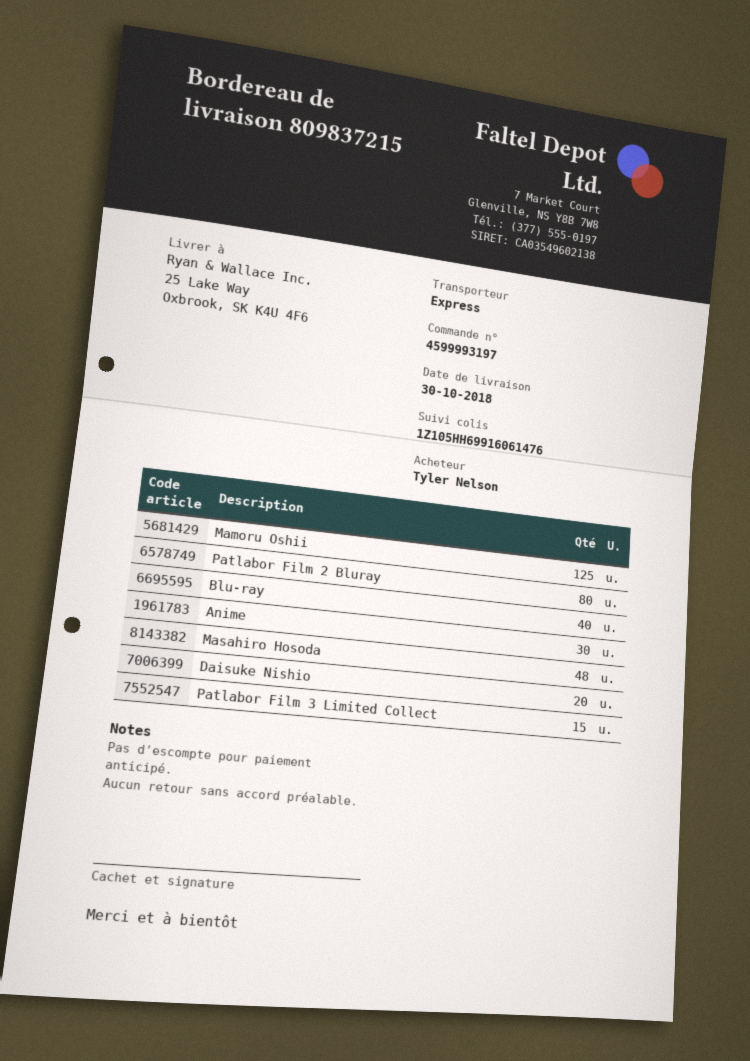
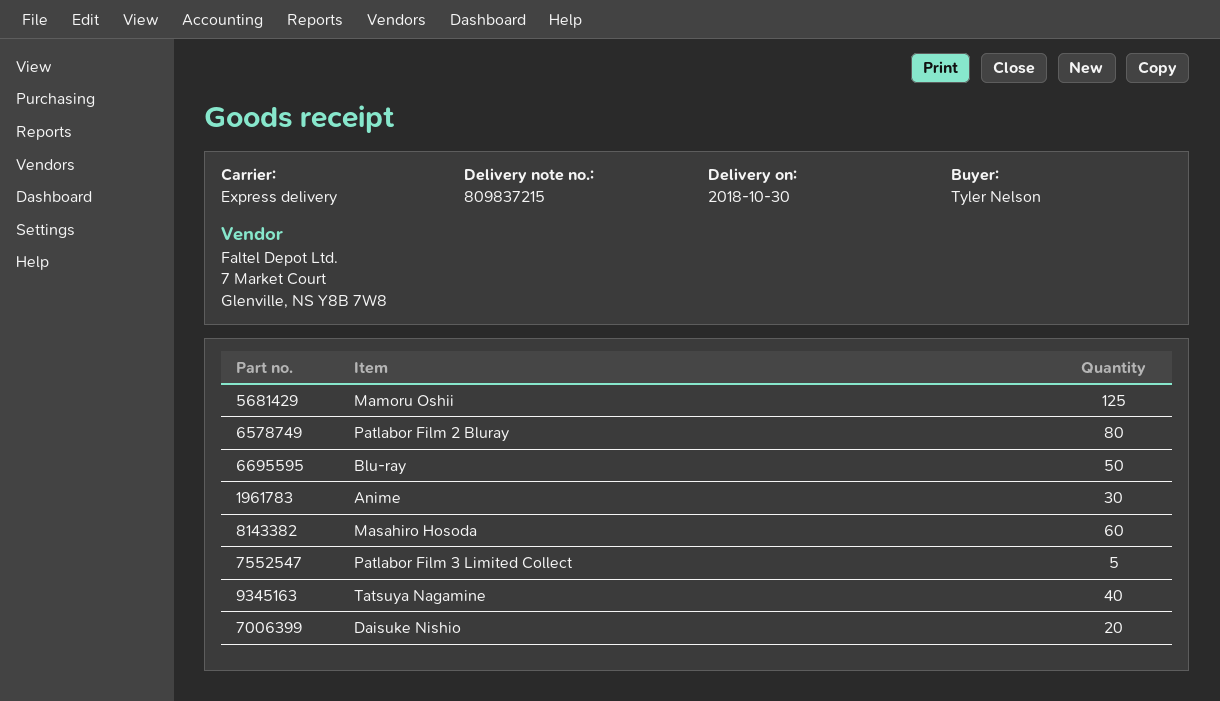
Blu-ray: 40 -> 50
Masahiro Hosoda: 48 -> 60
Patlabor Film 3 Limited Collect: 15 -> 5
Tatsuya Nagamine: none -> 40

